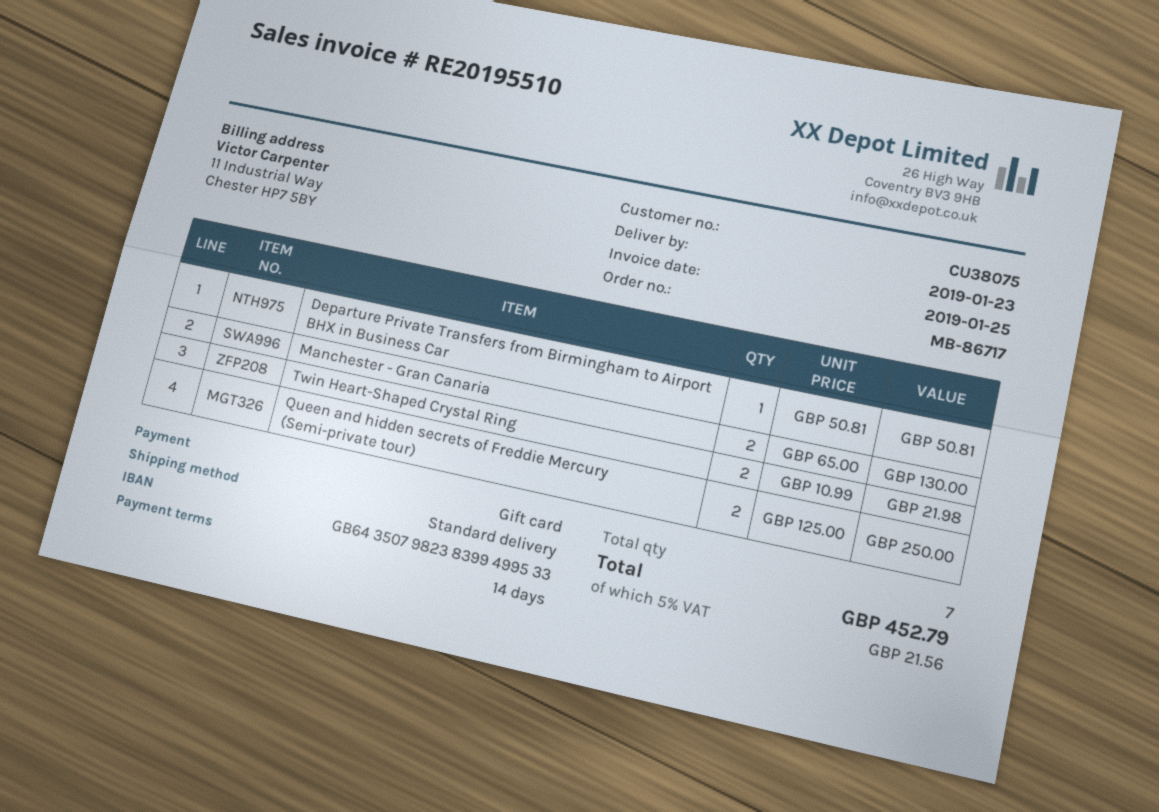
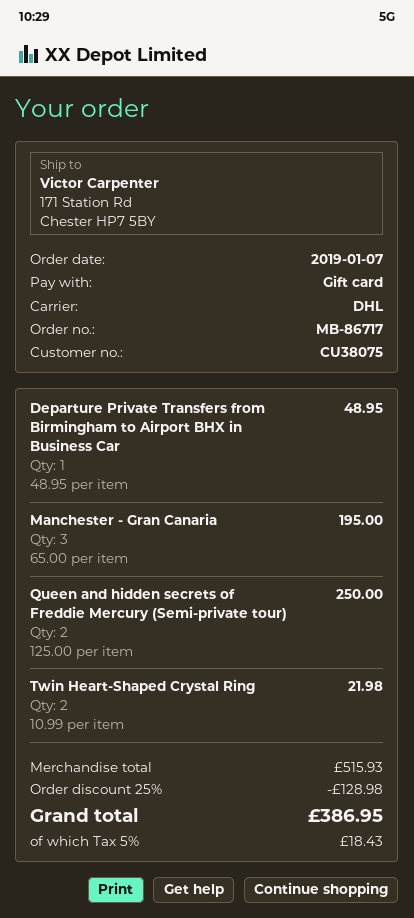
shipping method: standard -> DHL
Departure Private Transfers from Birmingham to Airport BHX in Business Car: 1 x 50.81 = 50.81 -> 1 x 48.95 = 48.95
Manchester - Gran Canaria: 2 x 65.00 = 130.00 -> 3 x 65.00 = 195.00
discount: none -> 25% = 128.98
tax: 5% = 21.56 -> 5% = 18.43
total: 452.79 -> 386.95

